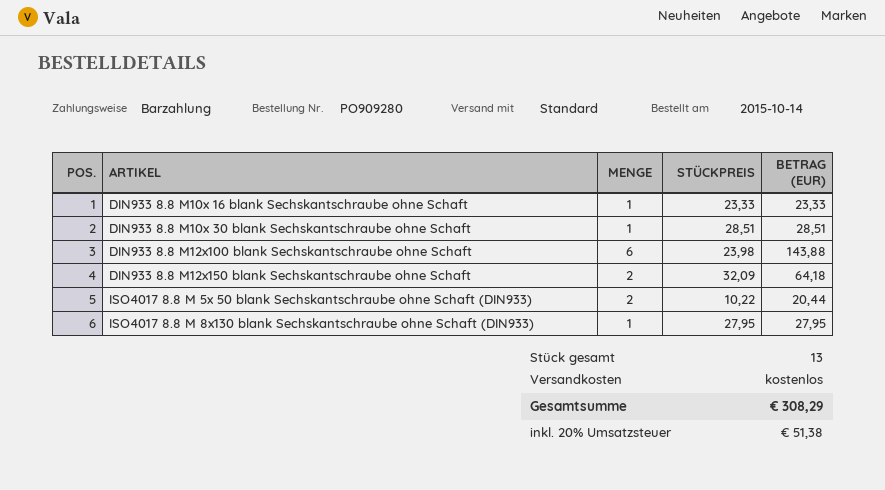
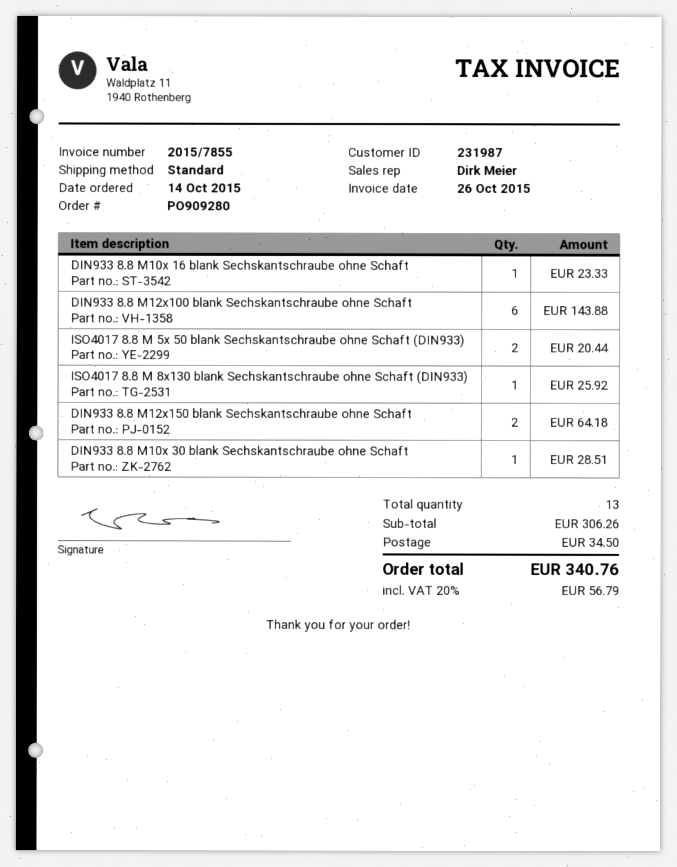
ISO4017 8.8 M 8x130 blank Sechskantschraube ohne Schaft (DIN933): 1 for 27.95 -> 1 for 25.92
shipping: 0.00 -> 34.50
tax: 20% = 51.38 -> 20% = 56.79
total: 308.29 -> 340.76

